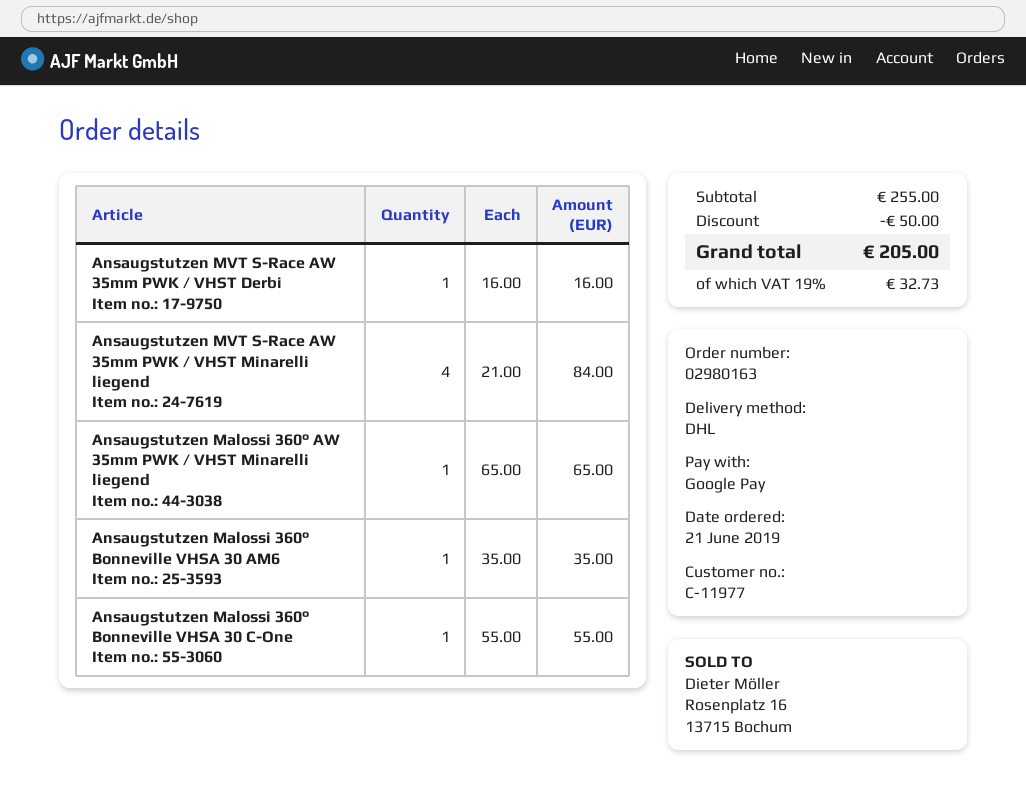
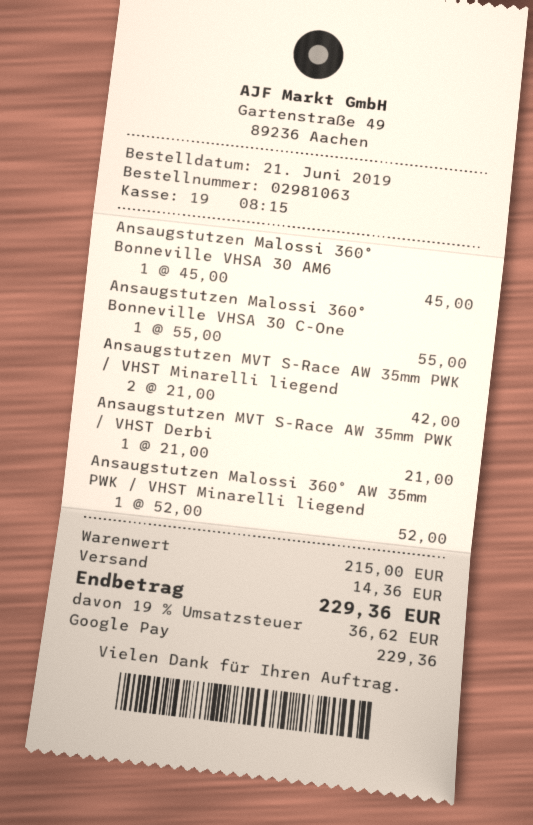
order number: 02980163 -> 02981063
Ansaugstutzen MVT S-Race AW 35mm PWK / VHST Derbi: 1 x 16.00 = 16.00 -> 1 x 21.00 = 21.00
Ansaugstutzen MVT S-Race AW 35mm PWK / VHST Minarelli liegend: 4 x 21.00 = 84.00 -> 2 x 21.00 = 42.00
Ansaugstutzen Malossi 360° AW 35mm PWK / VHST Minarelli liegend: 1 x 65.00 = 65.00 -> 1 x 52.00 = 52.00
Ansaugstutzen Malossi 360° Bonneville VHSA 30 AM6: 1 x 35.00 = 35.00 -> 1 x 45.00 = 45.00
subtotal: 255.00 -> 215.00
discount: 50.00 -> none
shipping: none -> 14.36
tax: 19% = 32.73 -> 19% = 36.62
total: 205.00 -> 229.36

